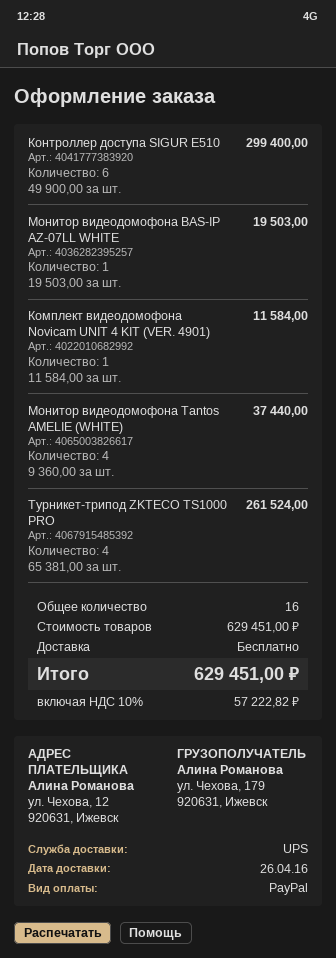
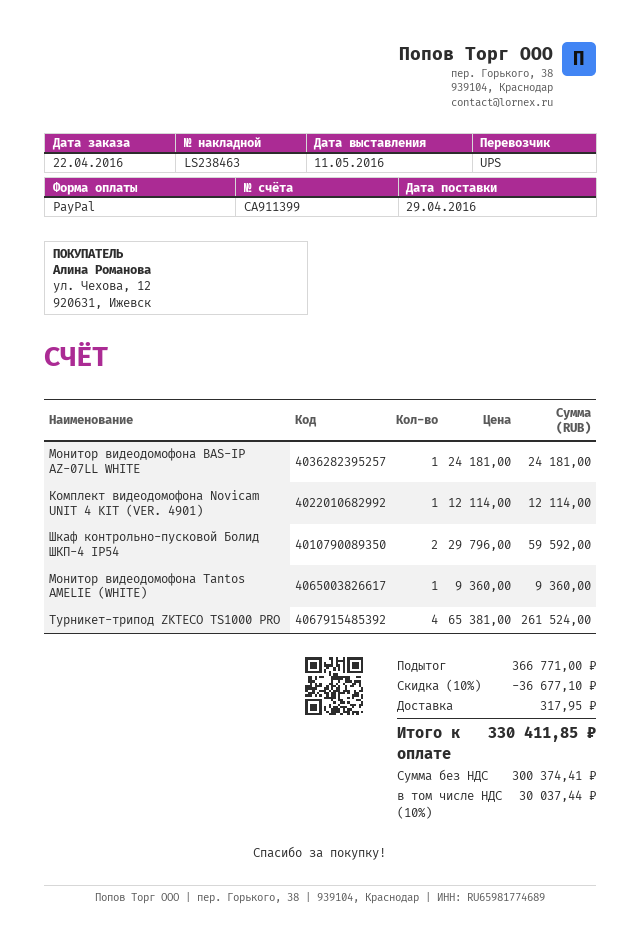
delivery date: 2016-04-26 -> 2016-04-29
Контроллер доступа SIGUR E510: 6 x 49900.00 = 299400.00 -> none
Монитор видеодомофона BAS-IP AZ-07LL WHITE: 1 x 19503.00 = 19503.00 -> 1 x 24181.00 = 24181.00
Комплект видеодомофона Novicam UNIT 4 KIT (VER. 4901): 1 x 11584.00 = 11584.00 -> 1 x 12114.00 = 12114.00
Монитор видеодомофона Tantos AMELIE (WHITE): 4 x 9360.00 = 37440.00 -> 1 x 9360.00 = 9360.00
Шкаф контрольно-пусковой Болид ШКП-4 IP54: none -> 2 x 29796.00 = 59592.00
subtotal: 629451.00 -> 366771.00
discount: none -> 10% = 36677.10
shipping: 0.00 -> 317.95
tax: 10% = 57222.82 -> 10% = 30037.44
total: 629451.00 -> 330411.85

